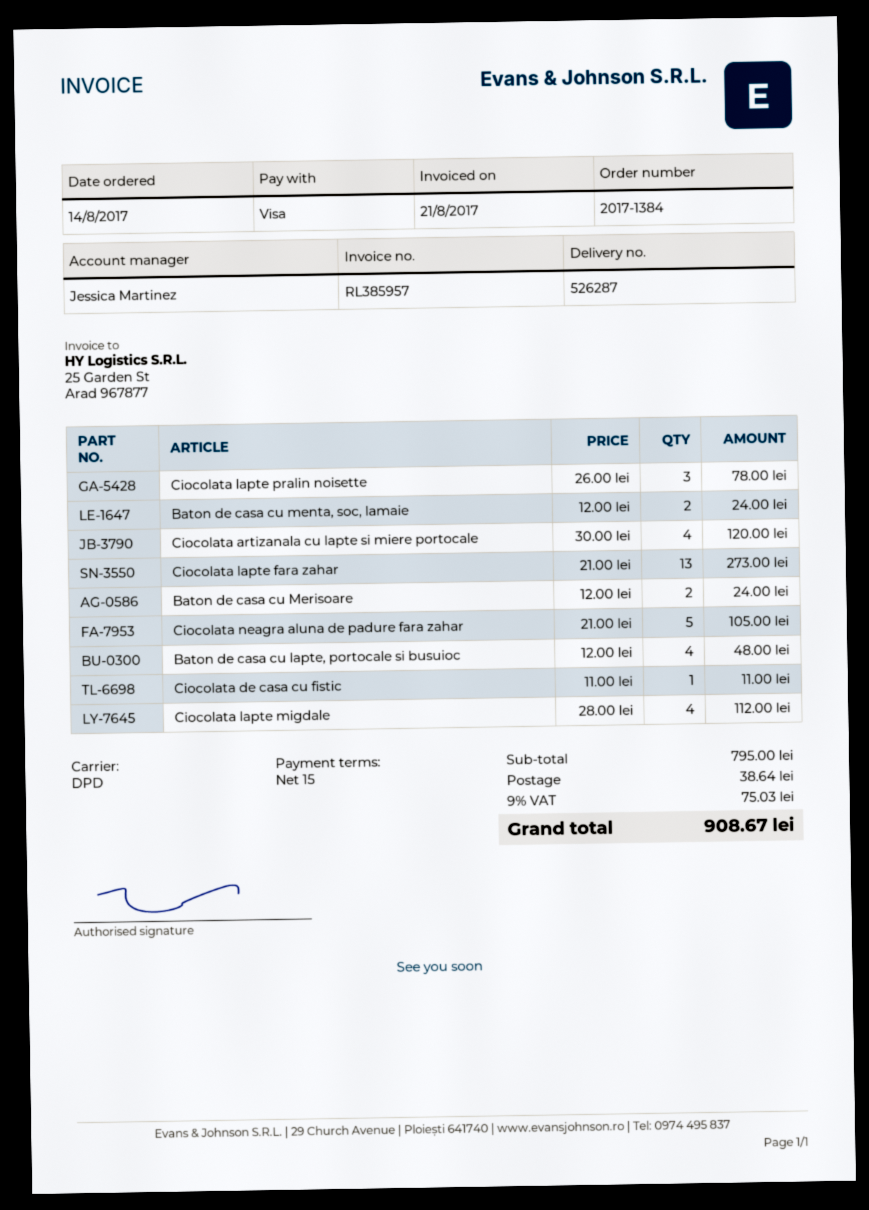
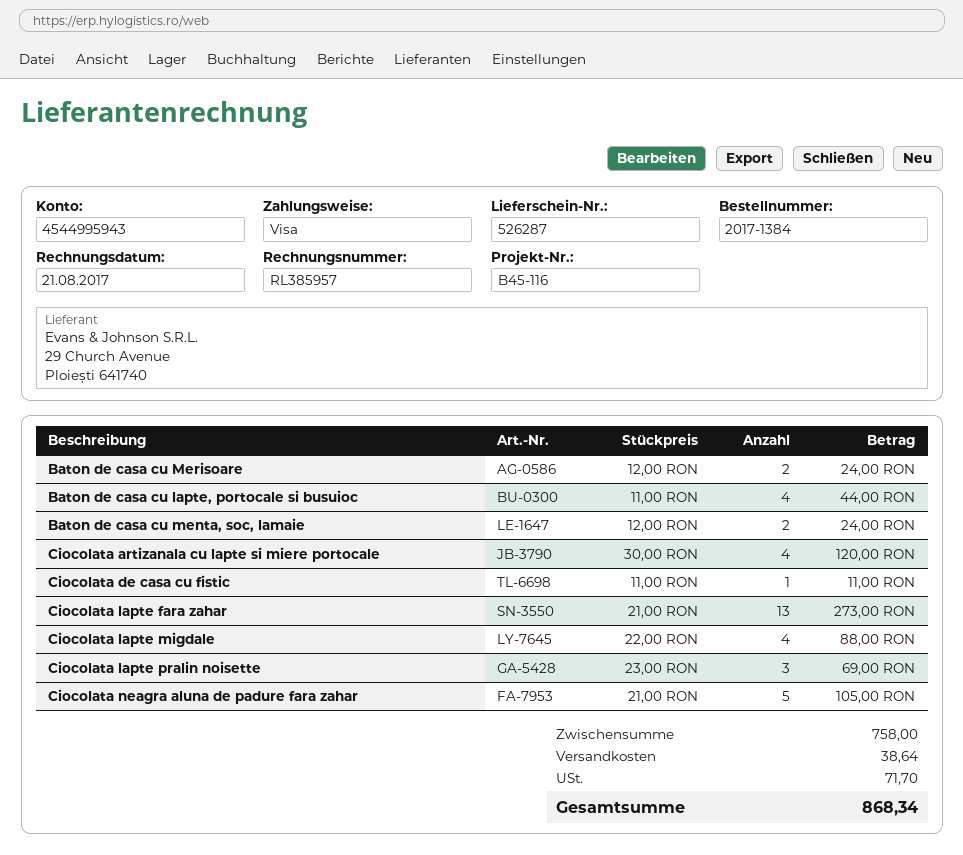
Ciocolata lapte pralin noisette: 3 x 26.00 = 78.00 -> 3 x 23.00 = 69.00
Baton de casa cu lapte, portocale si busuioc: 4 x 12.00 = 48.00 -> 4 x 11.00 = 44.00
Ciocolata lapte migdale: 4 x 28.00 = 112.00 -> 4 x 22.00 = 88.00
subtotal: 795.00 -> 758.00
tax: 75.03 -> 71.70
total: 908.67 -> 868.34

